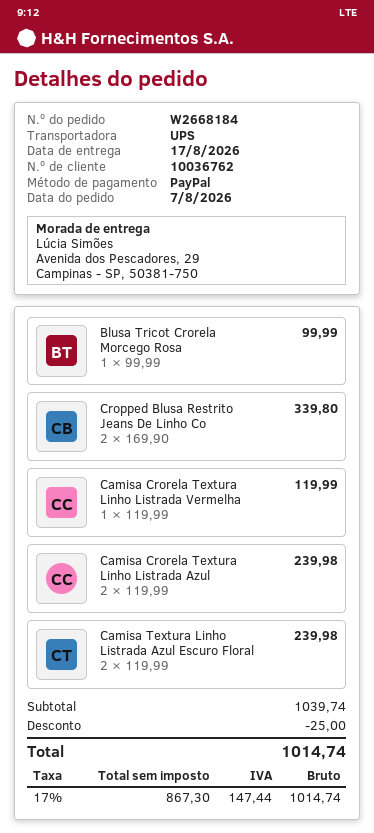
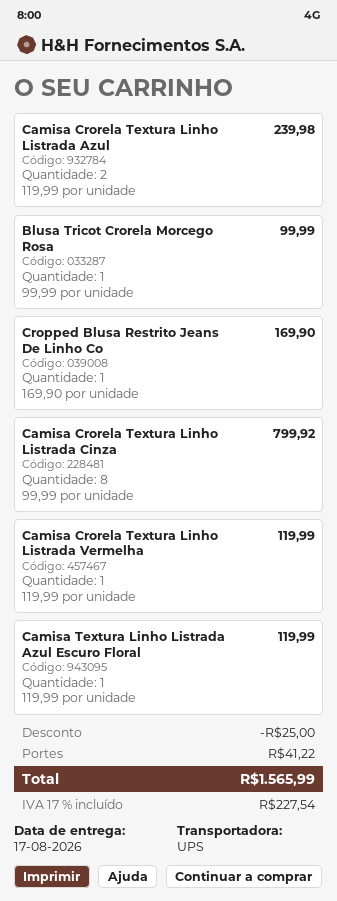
Cropped Blusa Restrito Jeans De Linho Co: 2 x 169.90 = 339.80 -> 1 x 169.90 = 169.90
Camisa Textura Linho Listrada Azul Escuro Floral: 2 x 119.99 = 239.98 -> 1 x 119.99 = 119.99
Camisa Crorela Textura Linho Listrada Cinza: none -> 8 x 99.99 = 799.92
shipping: none -> 41.22
tax: 17% = 147.44 -> 17% = 227.54
total: 1014.74 -> 1565.99

